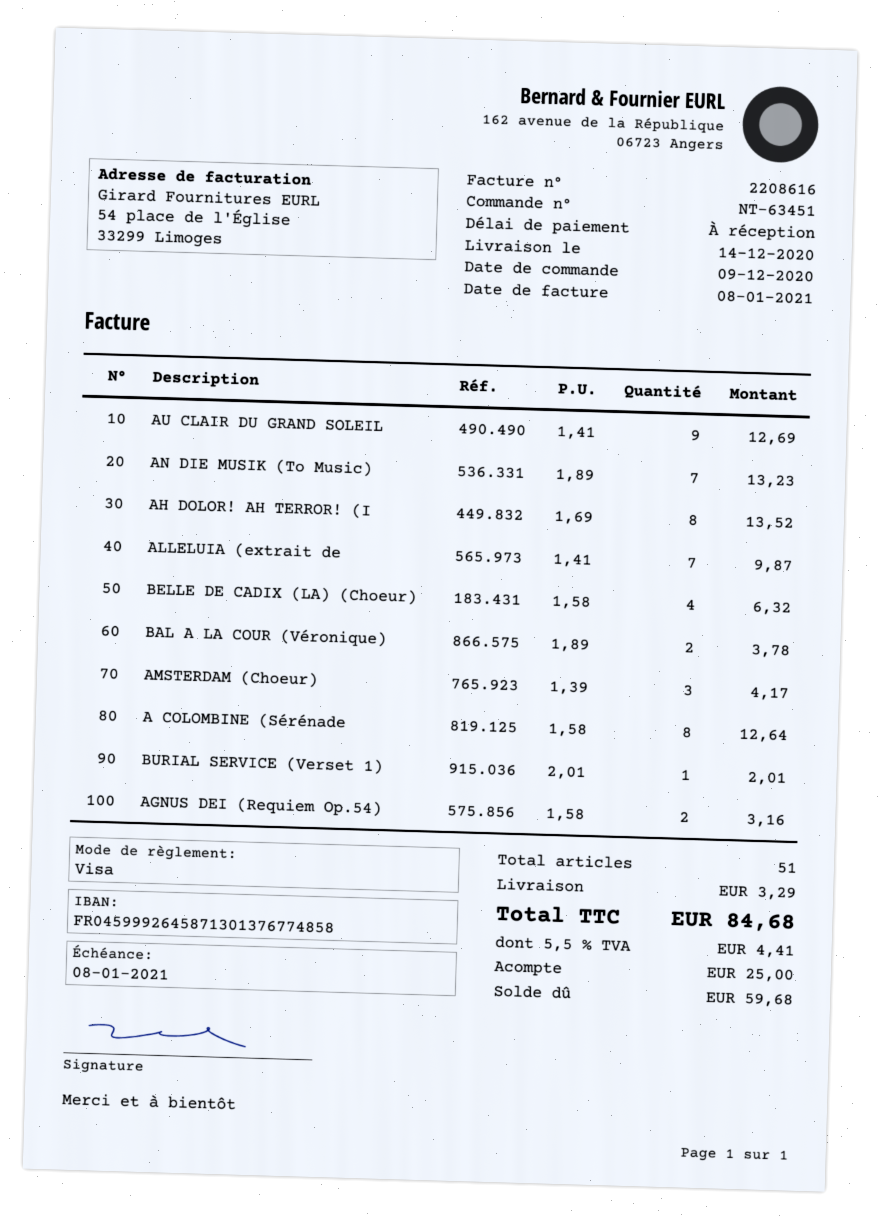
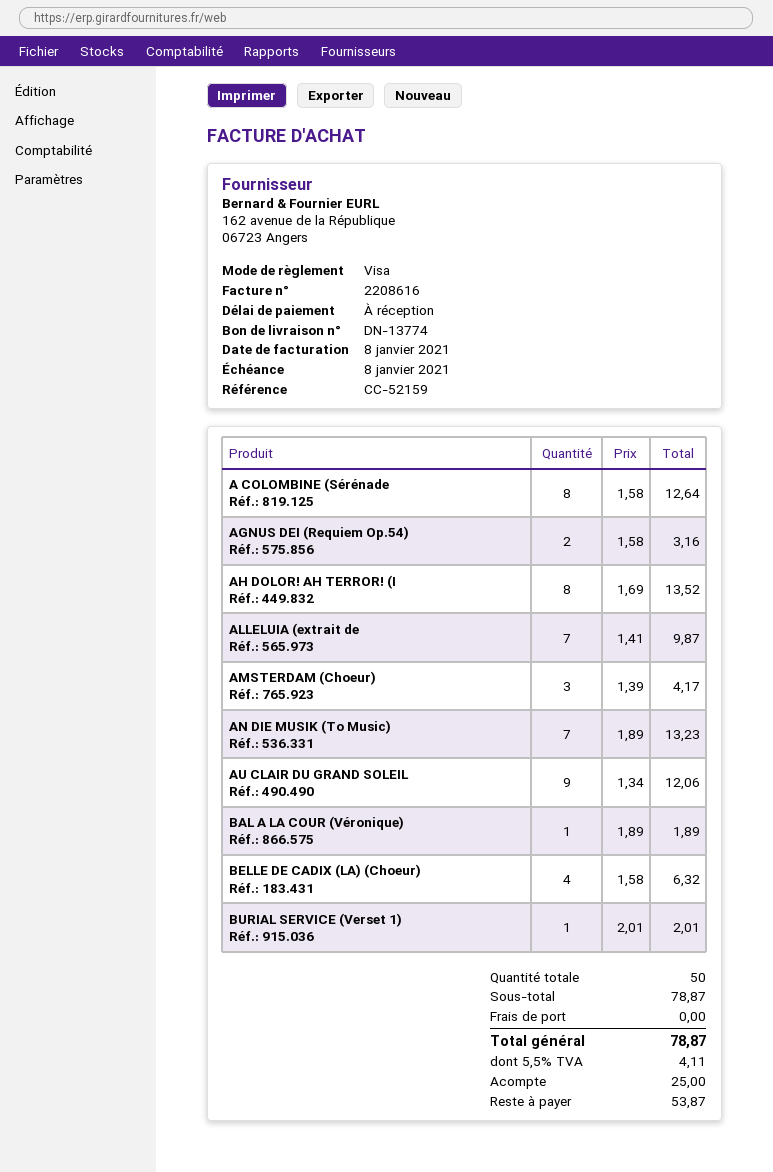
AU CLAIR DU GRAND SOLEIL: 9 x 1.41 = 12.69 -> 9 x 1.34 = 12.06
BAL A LA COUR (Véronique): 2 x 1.89 = 3.78 -> 1 x 1.89 = 1.89
total quantity: 51 -> 50
shipping: 3.29 -> 0.00
tax: 5.5% = 4.41 -> 5.5% = 4.11
total: 84.68 -> 78.87
balance: 59.68 -> 53.87

